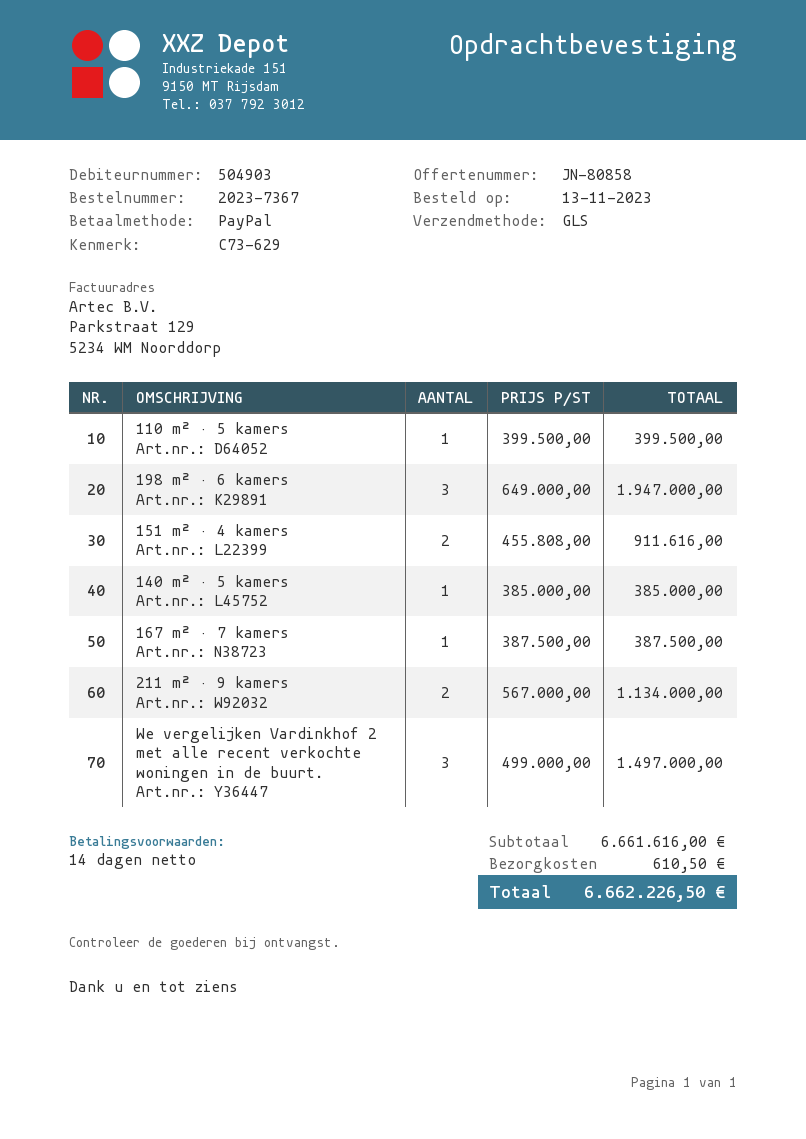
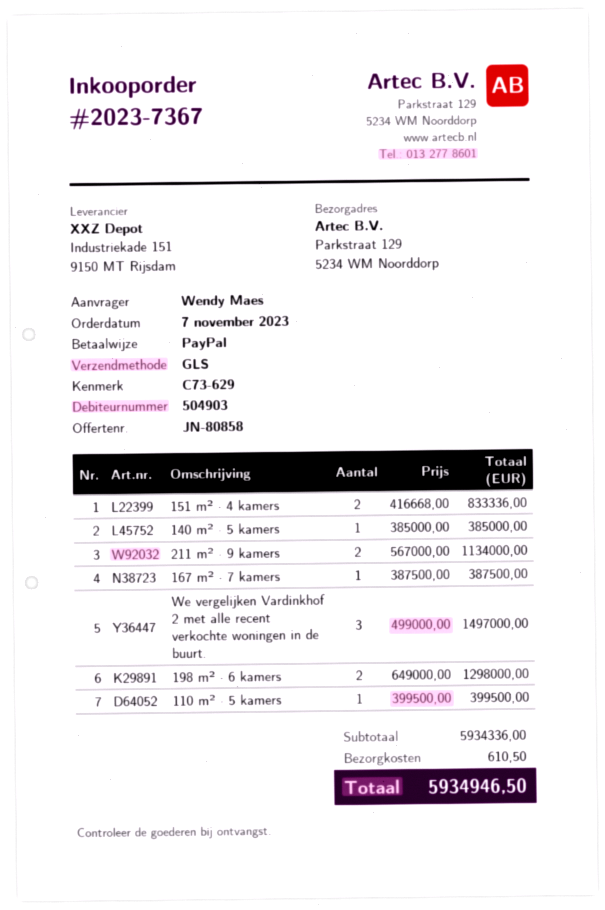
order date: 2023-11-13 -> 2023-11-07
198 m² · 6 kamers: 3 x 649000.00 = 1947000.00 -> 2 x 649000.00 = 1298000.00
151 m² · 4 kamers: 2 x 455808.00 = 911616.00 -> 2 x 416668.00 = 833336.00
subtotal: 6661616.00 -> 5934336.00
total: 6662226.50 -> 5934946.50

